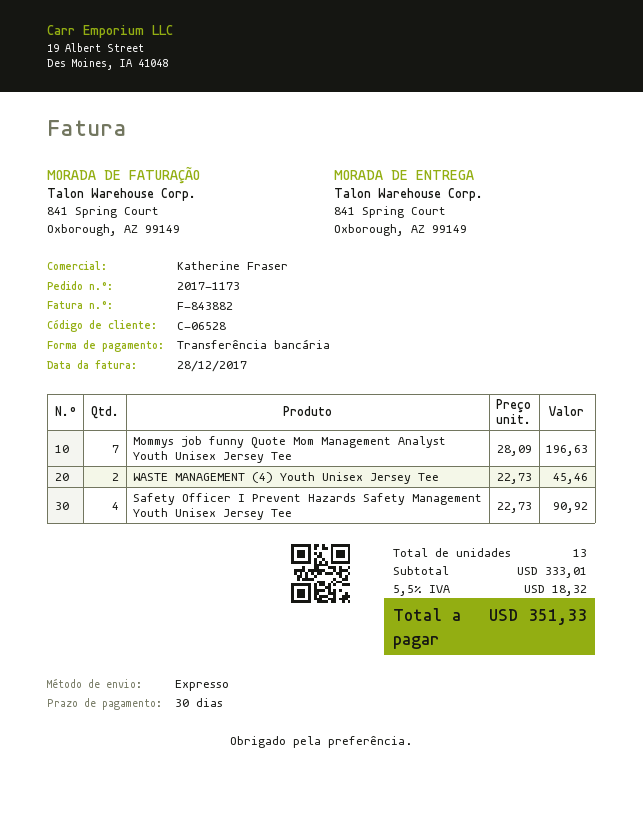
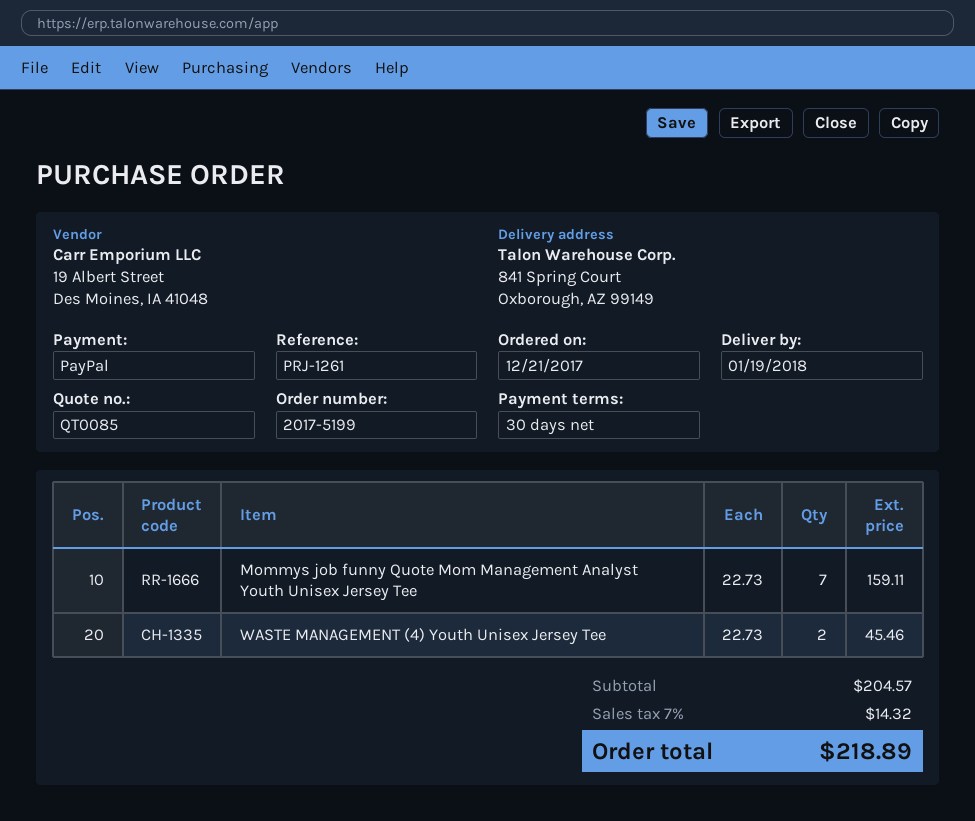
order number: 2017-1173 -> 2017-5199
payment method: bank transfer -> PayPal
Mommys job funny Quote Mom Management Analyst Youth Unisex Jersey Tee: 7 x 28.09 = 196.63 -> 7 x 22.73 = 159.11
Safety Officer I Prevent Hazards Safety Management Youth Unisex Jersey Tee: 4 x 22.73 = 90.92 -> none
subtotal: 333.01 -> 204.57
tax: 5.5% = 18.32 -> 7% = 14.32
total: 351.33 -> 218.89

